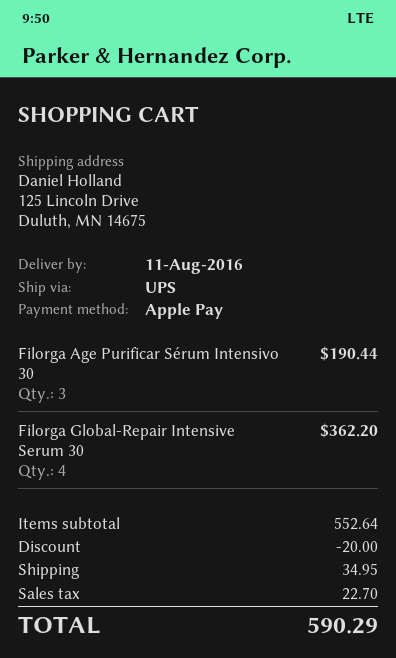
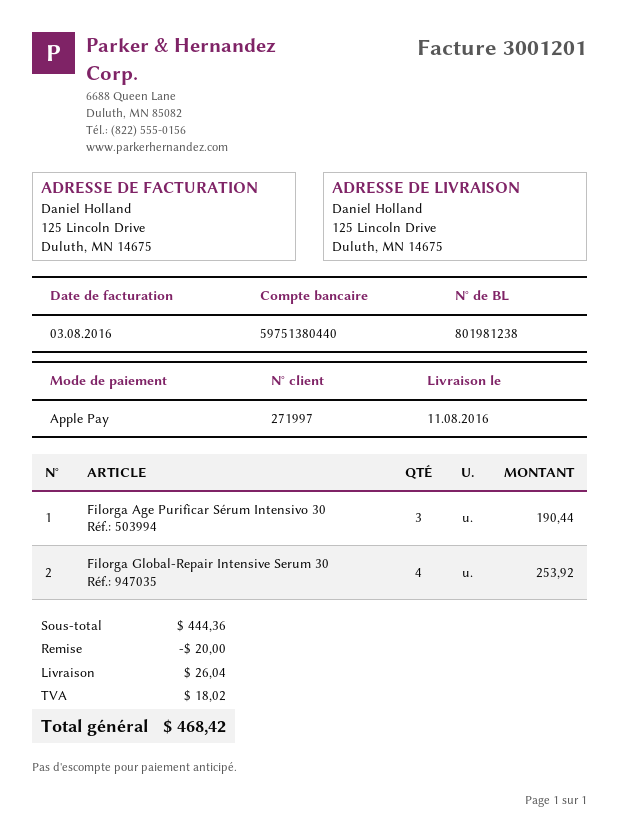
Filorga Global-Repair Intensive Serum 30: 4 for 362.20 -> 4 for 253.92
subtotal: 552.64 -> 444.36
shipping: 34.95 -> 26.04
tax: 22.70 -> 18.02
total: 590.29 -> 468.42

